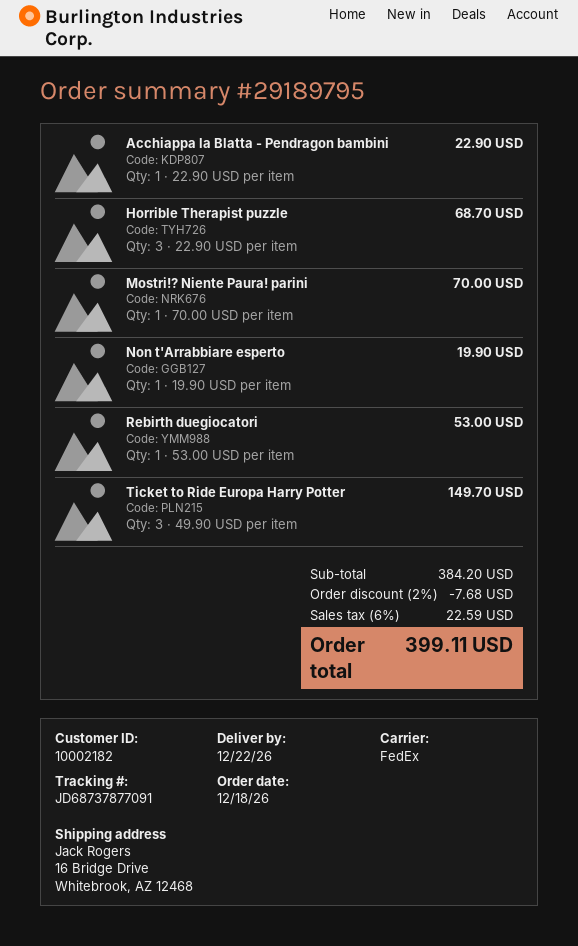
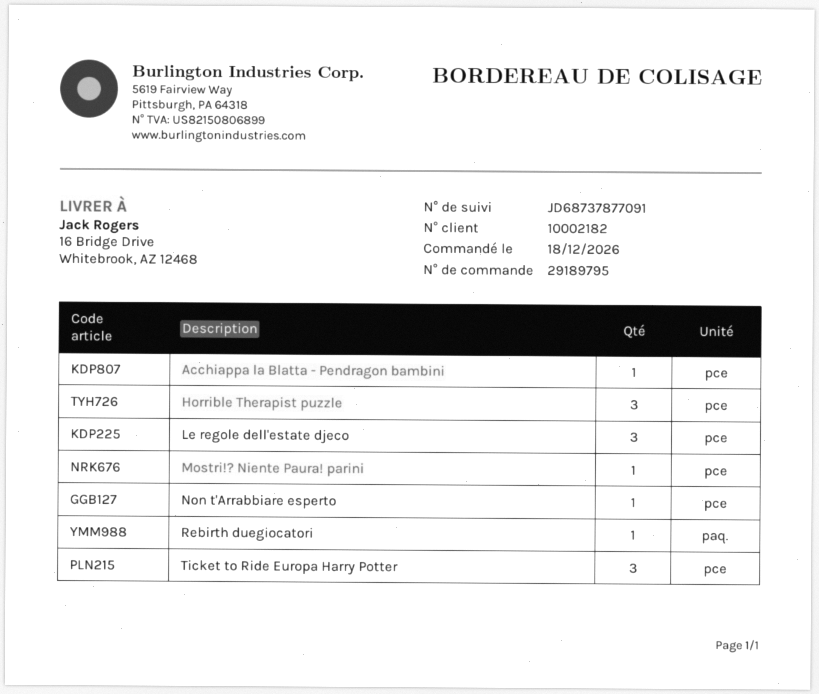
Le regole dell'estate djeco: none -> 3

